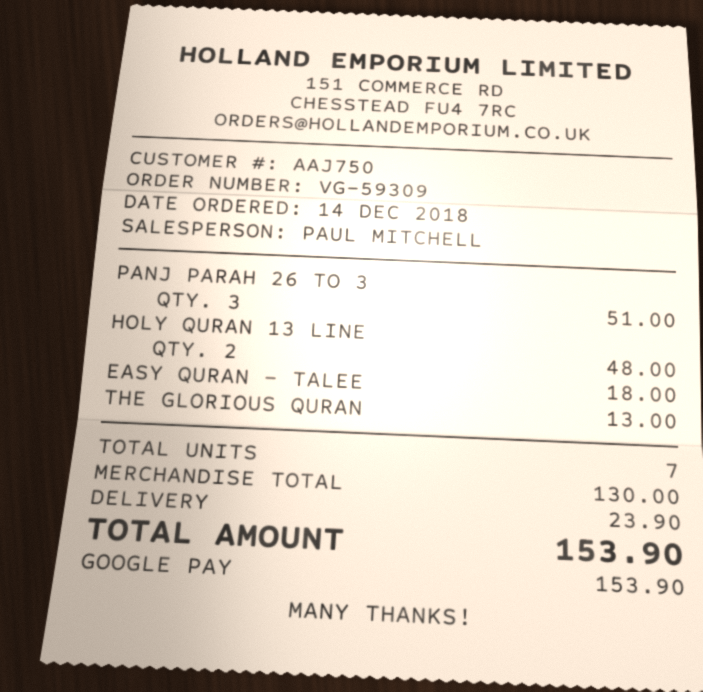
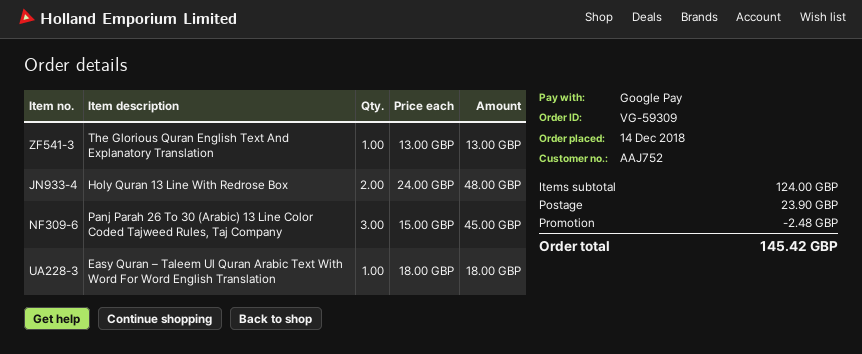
customer number: AAJ750 -> AAJ752
PANJ PARAH 26 TO 3: 3 for 51.00 -> 3 for 45.00
subtotal: 130.00 -> 124.00
discount: none -> 2.48
total: 153.90 -> 145.42

